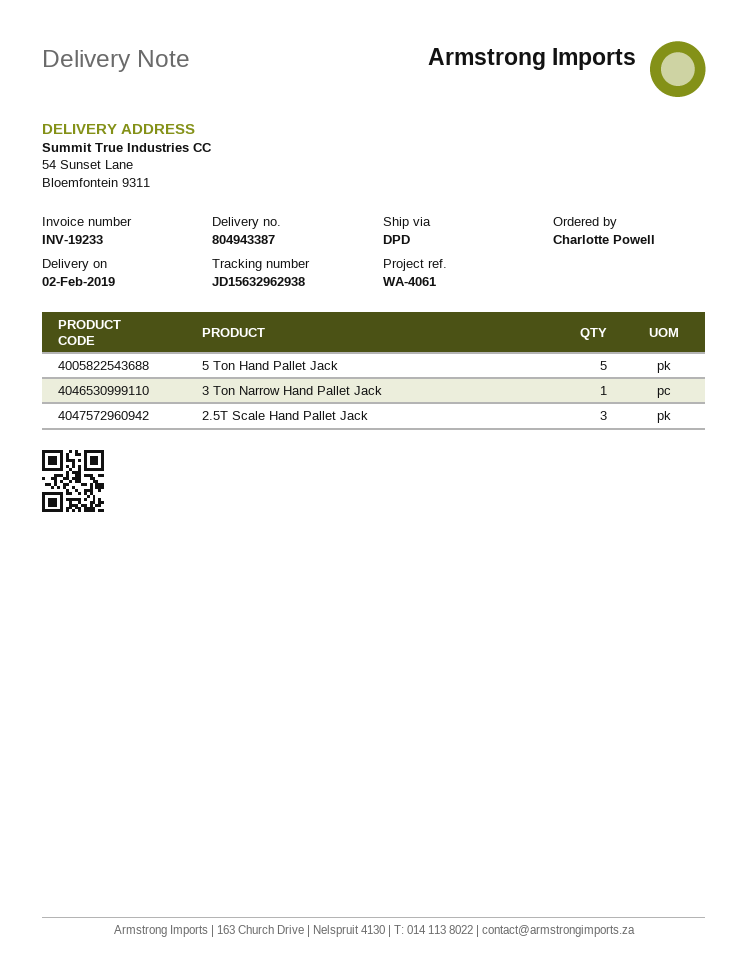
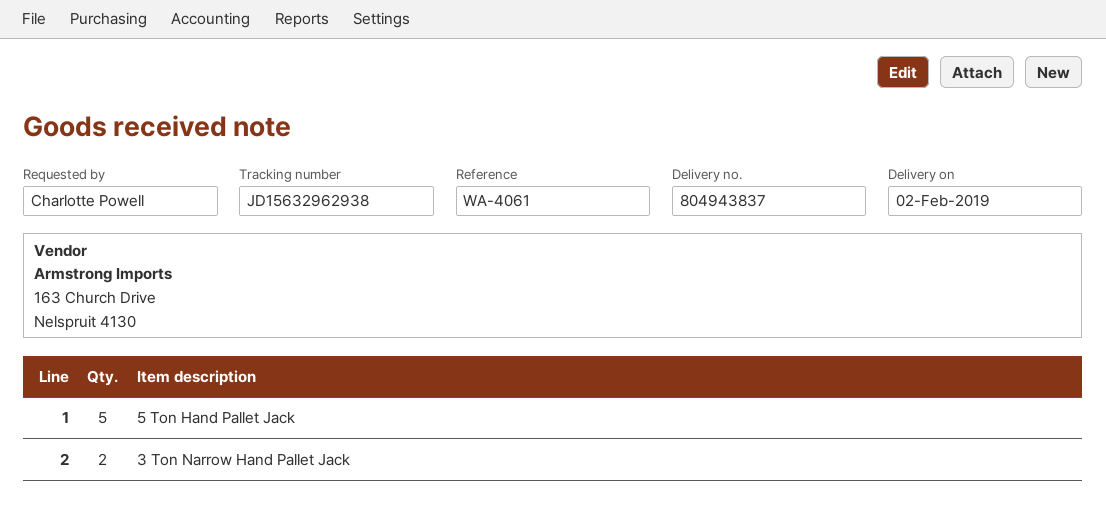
delivery note number: 804943387 -> 804943837
3 Ton Narrow Hand Pallet Jack: 1 -> 2
2.5T Scale Hand Pallet Jack: 3 -> none

